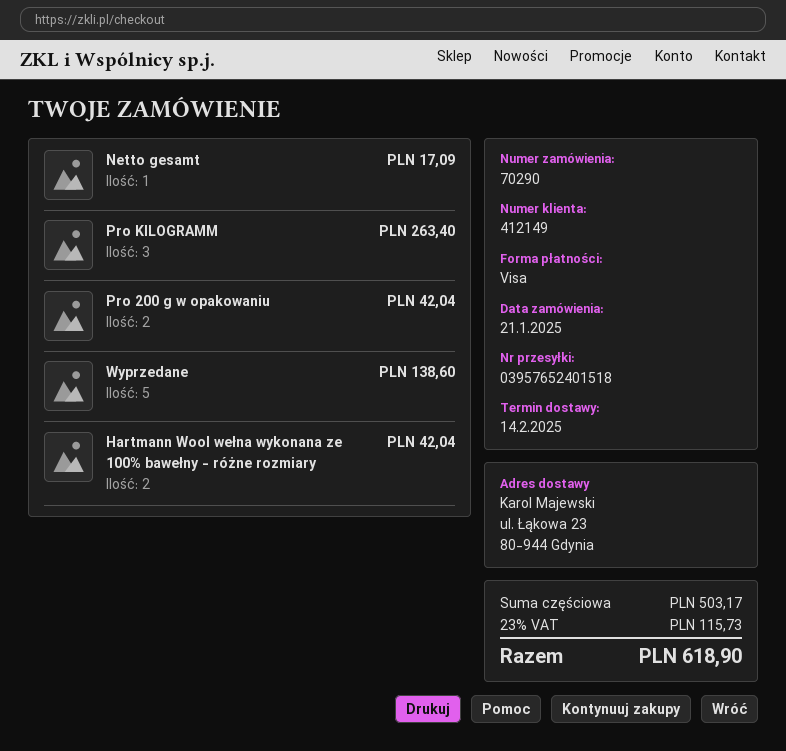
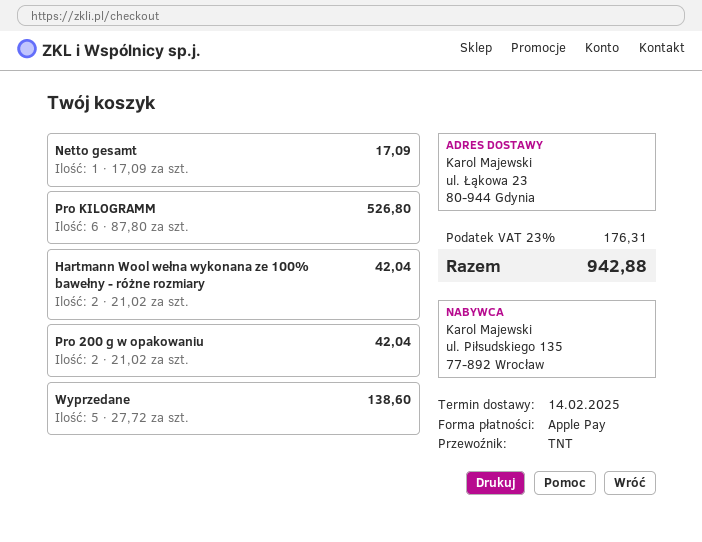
payment method: Visa -> Apple Pay
Pro KILOGRAMM: 3 for 263.40 -> 6 for 526.80
tax: 23% = 115.73 -> 23% = 176.31
total: 618.90 -> 942.88

